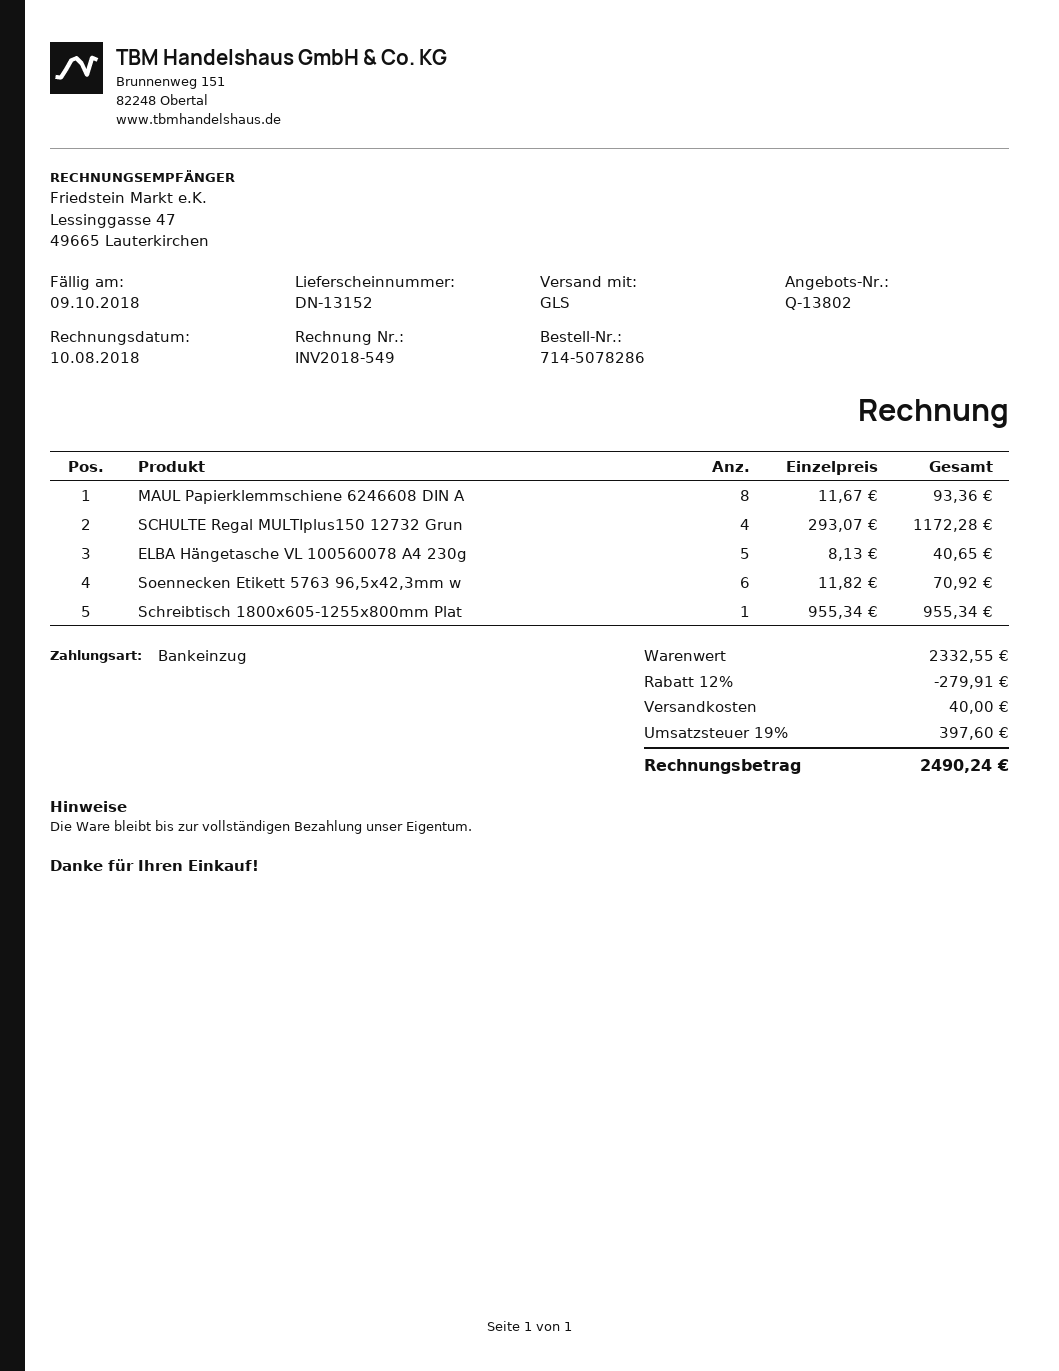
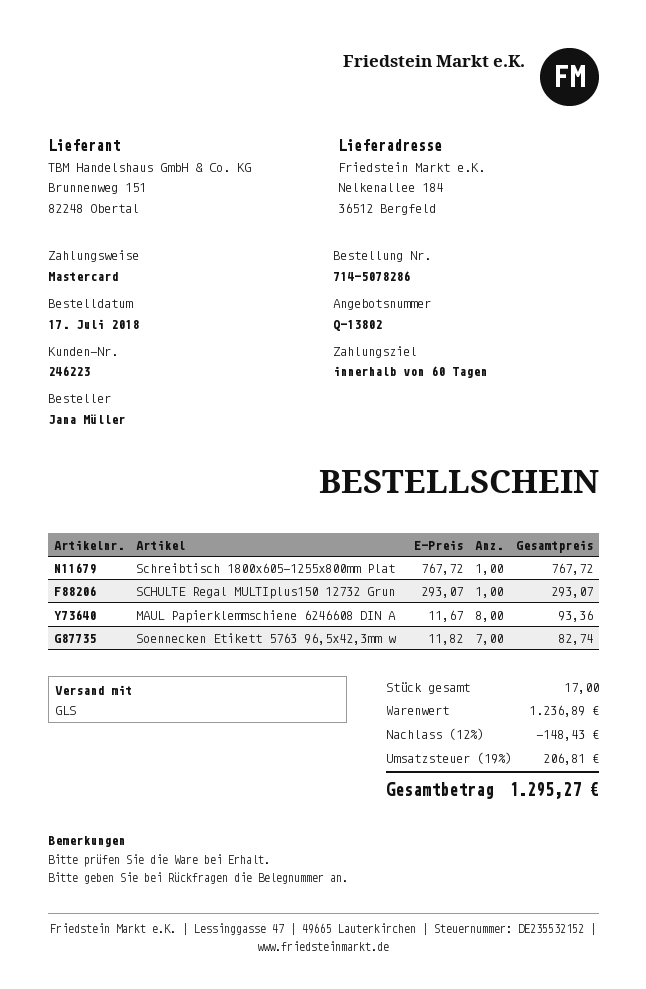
payment method: direct debit -> Mastercard
SCHULTE Regal MULTIplus150 12732 Grun: 4 x 293.07 = 1172.28 -> 1 x 293.07 = 293.07
ELBA Hängetasche VL 100560078 A4 230g: 5 x 8.13 = 40.65 -> none
Soennecken Etikett 5763 96,5x42,3mm w: 6 x 11.82 = 70.92 -> 7 x 11.82 = 82.74
Schreibtisch 1800x605-1255x800mm Plat: 1 x 955.34 = 955.34 -> 1 x 767.72 = 767.72
subtotal: 2332.55 -> 1236.89
discount: 12% = 279.91 -> 12% = 148.43
shipping: 40.00 -> none
tax: 19% = 397.60 -> 19% = 206.81
total: 2490.24 -> 1295.27

